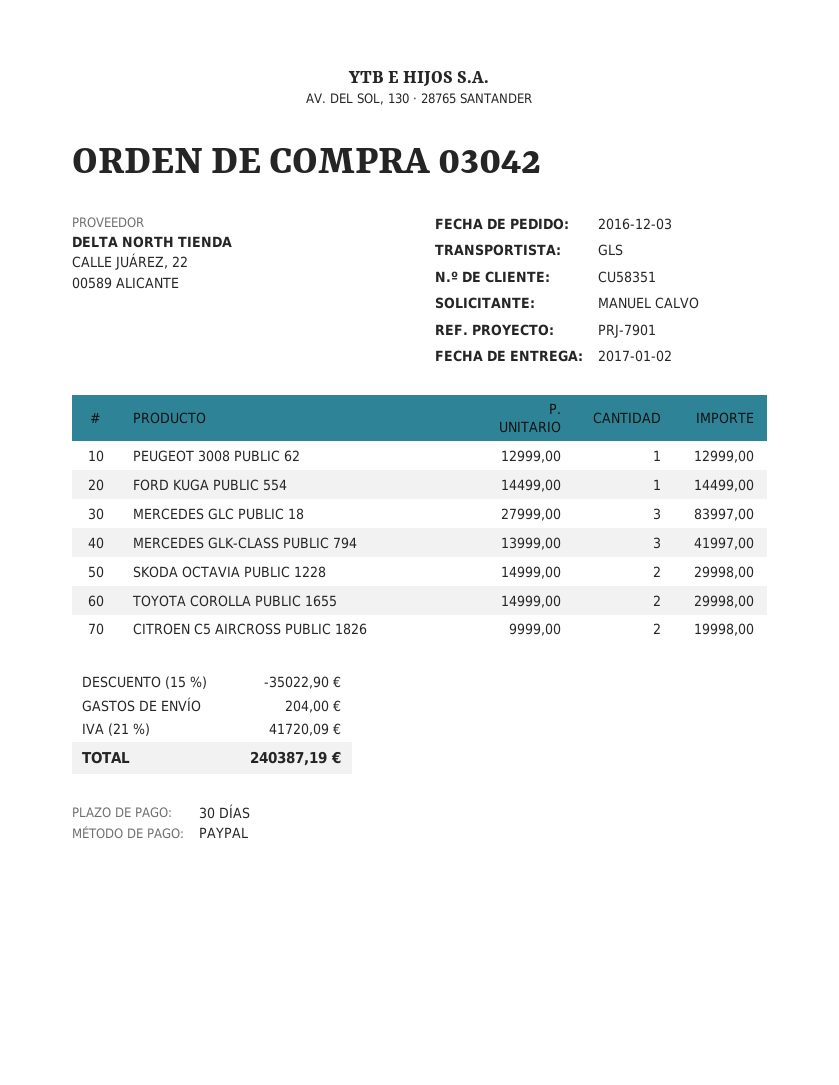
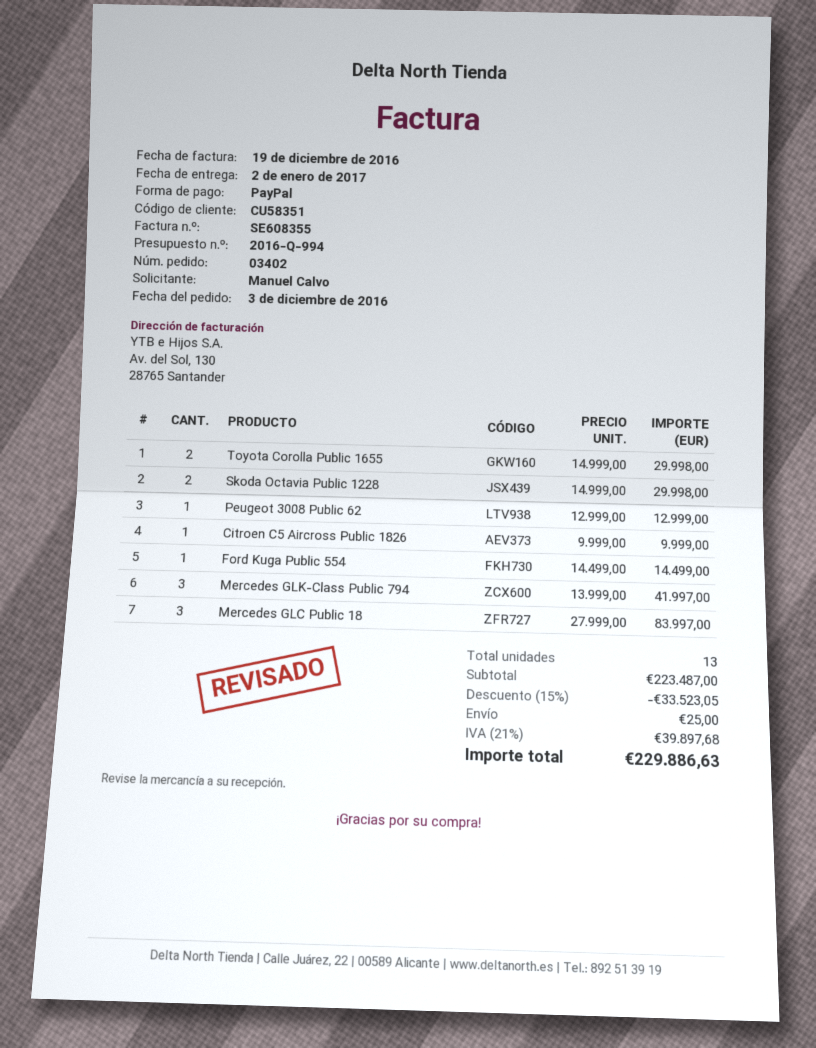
order number: 03042 -> 03402
CITROEN C5 AIRCROSS PUBLIC 1826: 2 x 9999.00 = 19998.00 -> 1 x 9999.00 = 9999.00
discount: 15% = 35022.90 -> 15% = 33523.05
shipping: 204.00 -> 25.00
tax: 21% = 41720.09 -> 21% = 39897.68
total: 240387.19 -> 229886.63

